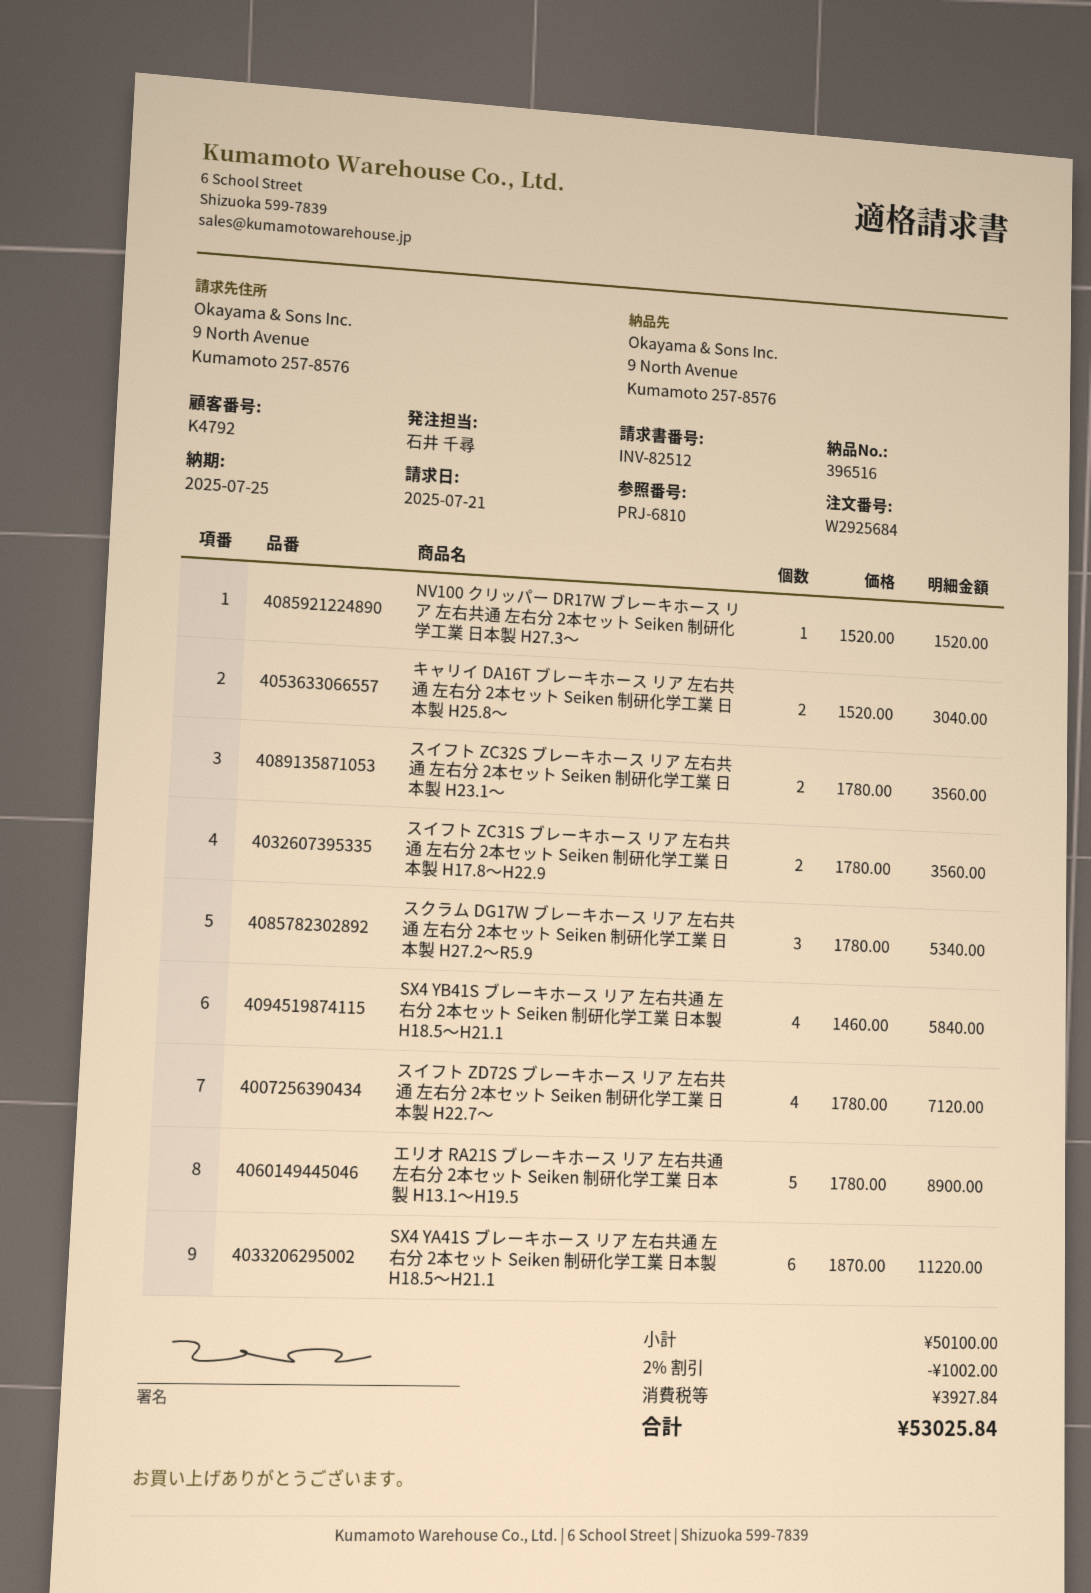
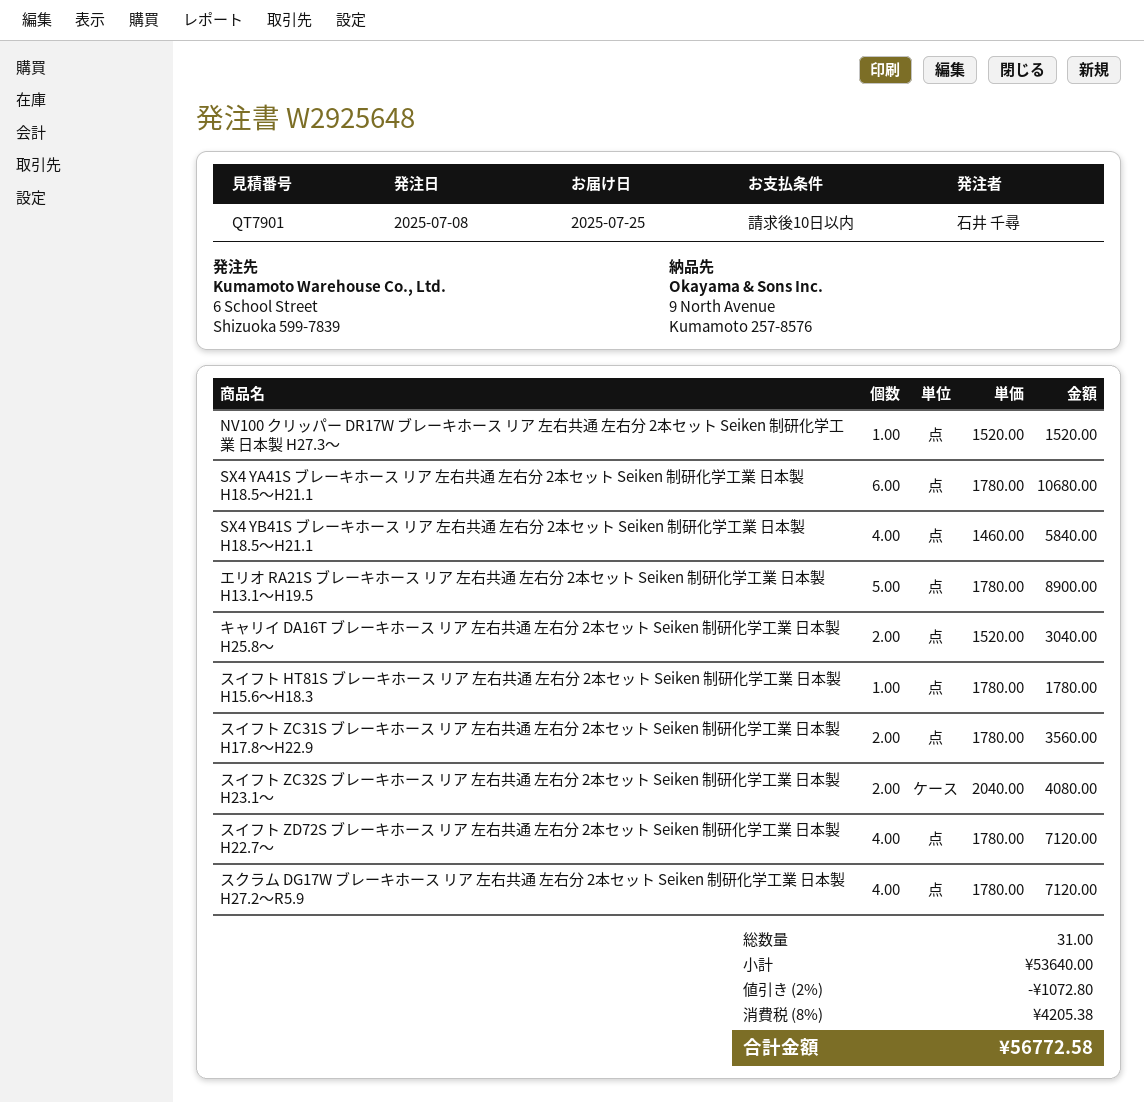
order number: W2925684 -> W2925648
スイフト ZC32S ブレーキホース リア 左右共通 左右分 2本セット Seiken 制研化学工業 日本製 H23.1〜: 2 x 1780.00 = 3560.00 -> 2 x 2040.00 = 4080.00
スクラム DG17W ブレーキホース リア 左右共通 左右分 2本セット Seiken 制研化学工業 日本製 H27.2〜R5.9: 3 x 1780.00 = 5340.00 -> 4 x 1780.00 = 7120.00
SX4 YA41S ブレーキホース リア 左右共通 左右分 2本セット Seiken 制研化学工業 日本製 H18.5〜H21.1: 6 x 1870.00 = 11220.00 -> 6 x 1780.00 = 10680.00
スイフト HT81S ブレーキホース リア 左右共通 左右分 2本セット Seiken 制研化学工業 日本製 H15.6〜H18.3: none -> 1 x 1780.00 = 1780.00
subtotal: 50100.00 -> 53640.00
discount: 2% = 1002.00 -> 2% = 1072.80
tax: 3927.84 -> 4205.38
total: 53025.84 -> 56772.58

